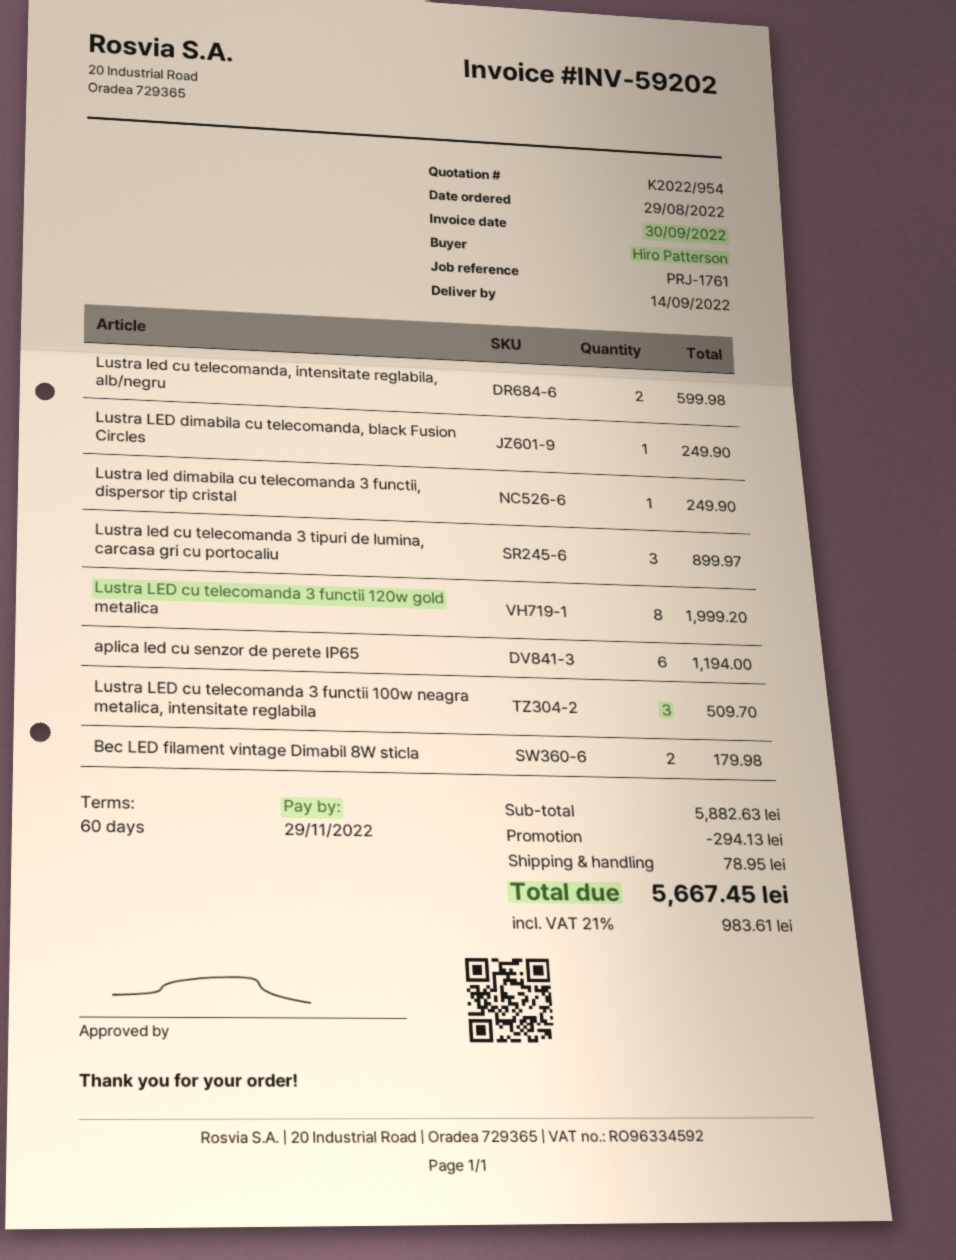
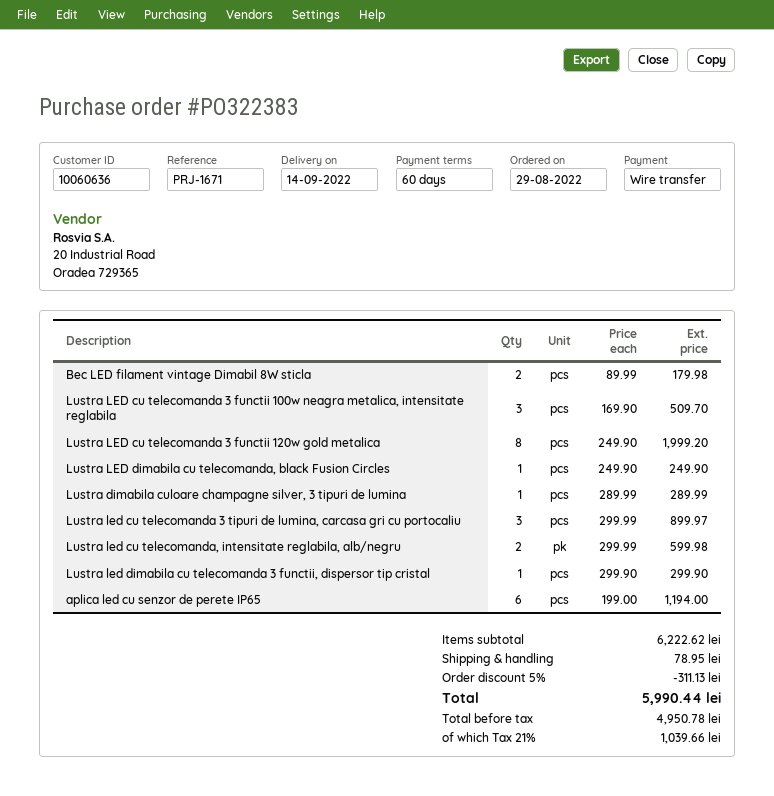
reference: PRJ-1761 -> PRJ-1671
Lustra led dimabila cu telecomanda 3 functii, dispersor tip cristal: 1 for 249.90 -> 1 for 299.90
Lustra dimabila culoare champagne silver, 3 tipuri de lumina: none -> 1 for 289.99
subtotal: 5882.63 -> 6222.62
discount: 294.13 -> 311.13
tax: 21% = 983.61 -> 21% = 1039.66
total: 5667.45 -> 5990.44

